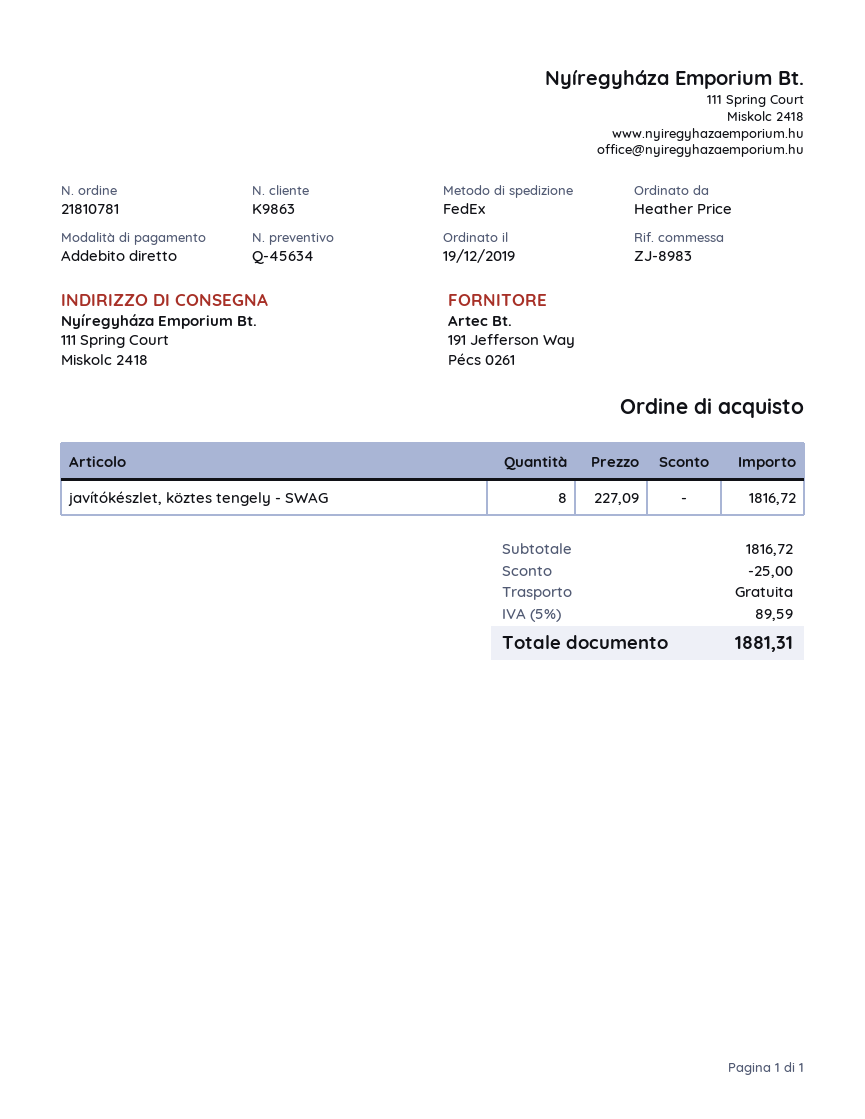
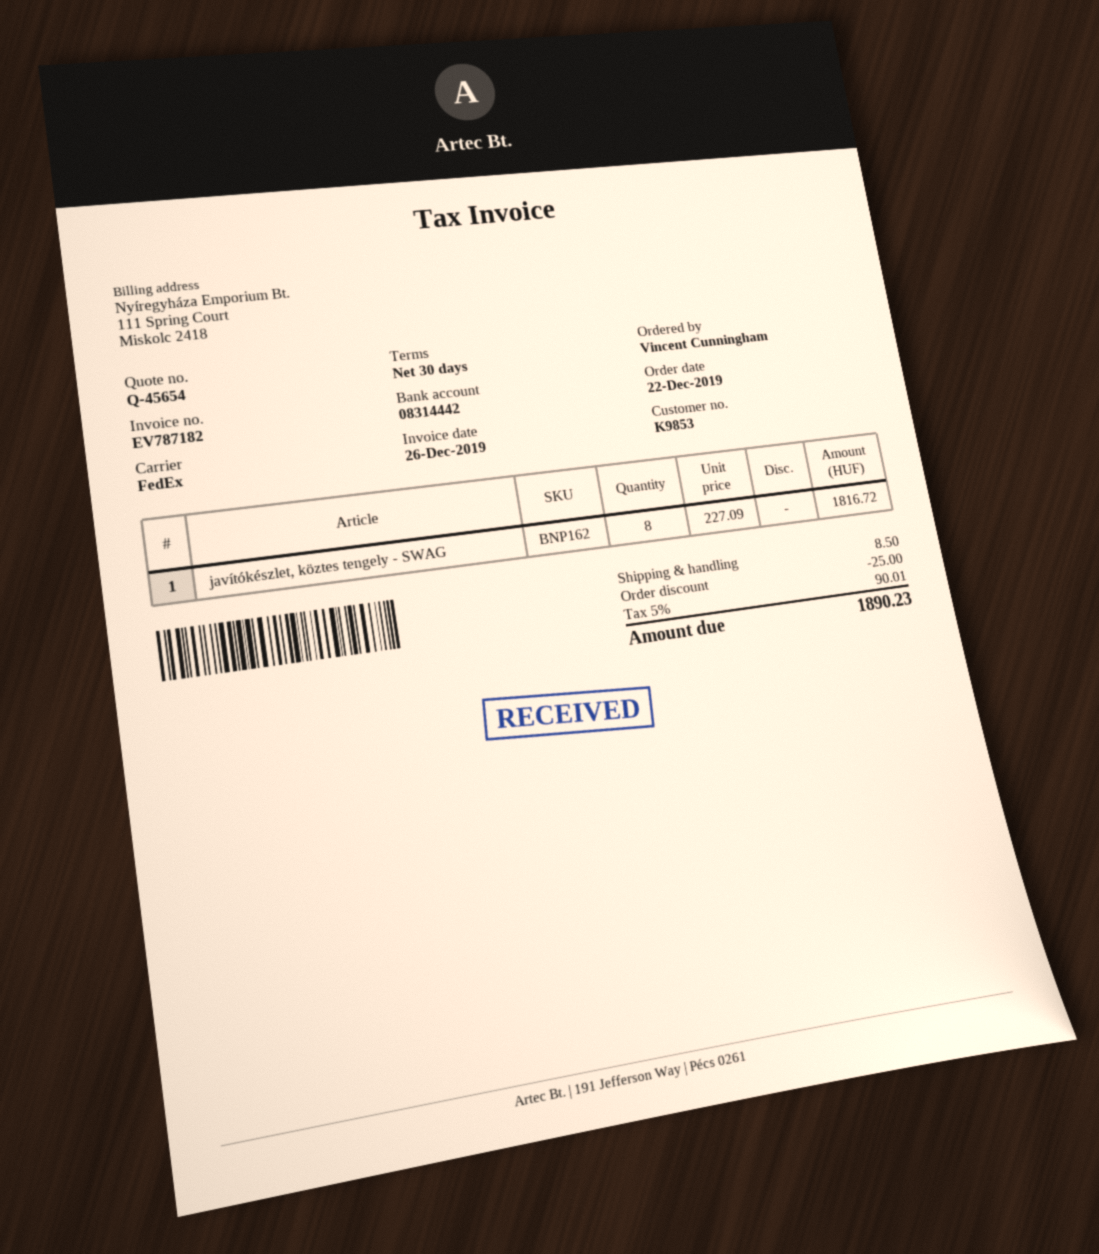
quote number: Q-45634 -> Q-45654
order date: 2019-12-19 -> 2019-12-22
customer number: K9863 -> K9853
ordered by: Heather Price -> Vincent Cunningham
shipping: 0.00 -> 8.50
tax: 5% = 89.59 -> 5% = 90.01
total: 1881.31 -> 1890.23

